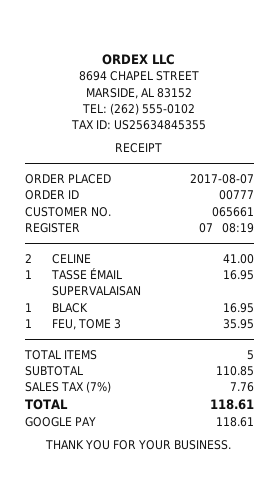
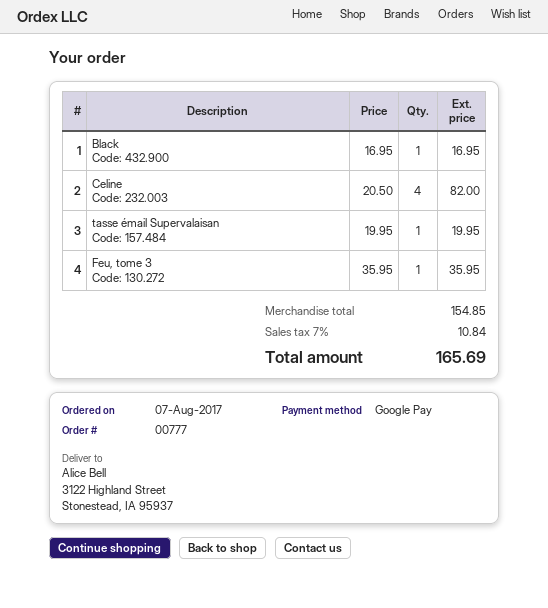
CELINE: 2 for 41.00 -> 4 for 82.00
TASSE ÉMAIL SUPERVALAISAN: 1 for 16.95 -> 1 for 19.95
subtotal: 110.85 -> 154.85
tax: 7% = 7.76 -> 7% = 10.84
total: 118.61 -> 165.69

